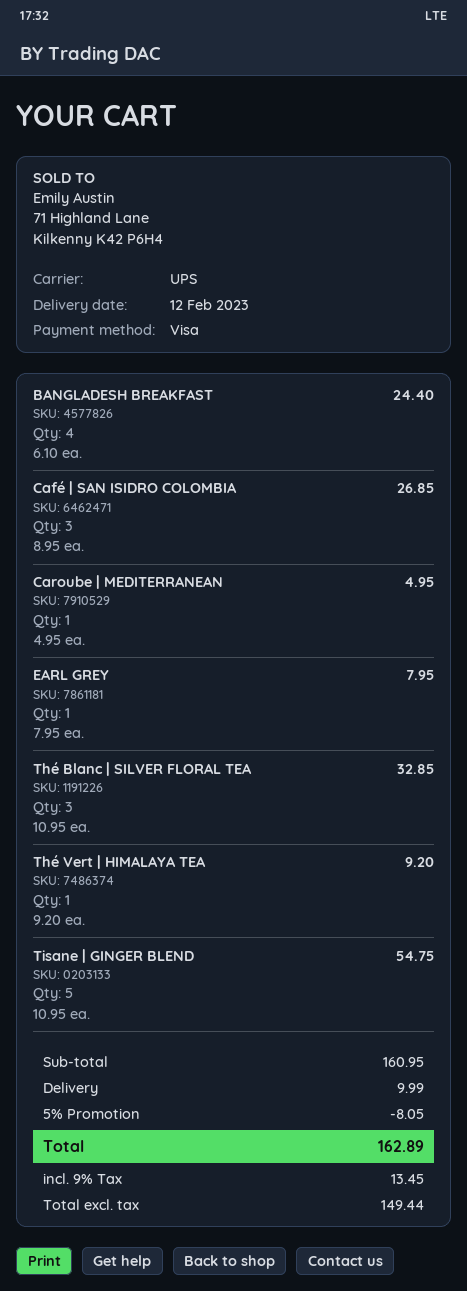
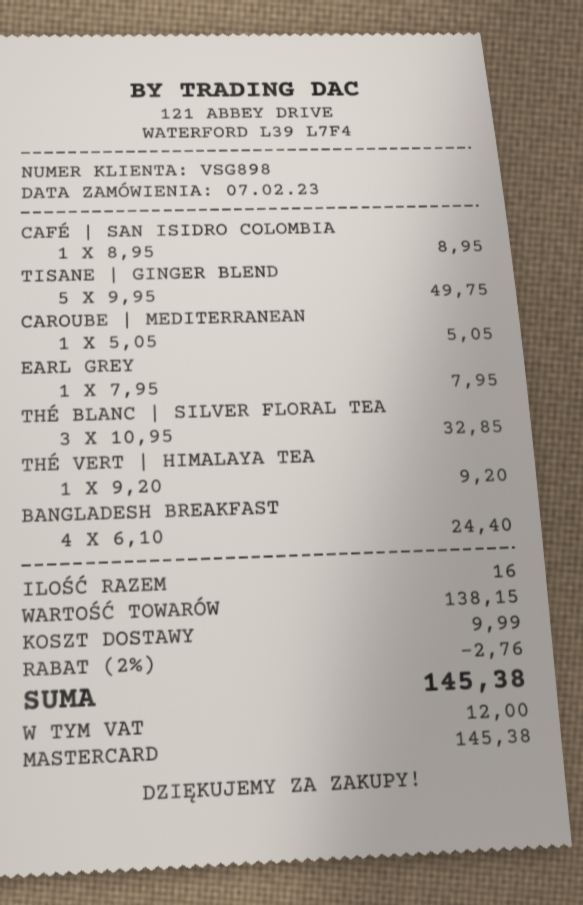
payment method: Visa -> Mastercard
Café | SAN ISIDRO COLOMBIA: 3 x 8.95 = 26.85 -> 1 x 8.95 = 8.95
Caroube | MEDITERRANEAN: 1 x 4.95 = 4.95 -> 1 x 5.05 = 5.05
Tisane | GINGER BLEND: 5 x 10.95 = 54.75 -> 5 x 9.95 = 49.75
subtotal: 160.95 -> 138.15
discount: 5% = 8.05 -> 2% = 2.76
tax: 13.45 -> 12.00
total: 162.89 -> 145.38

